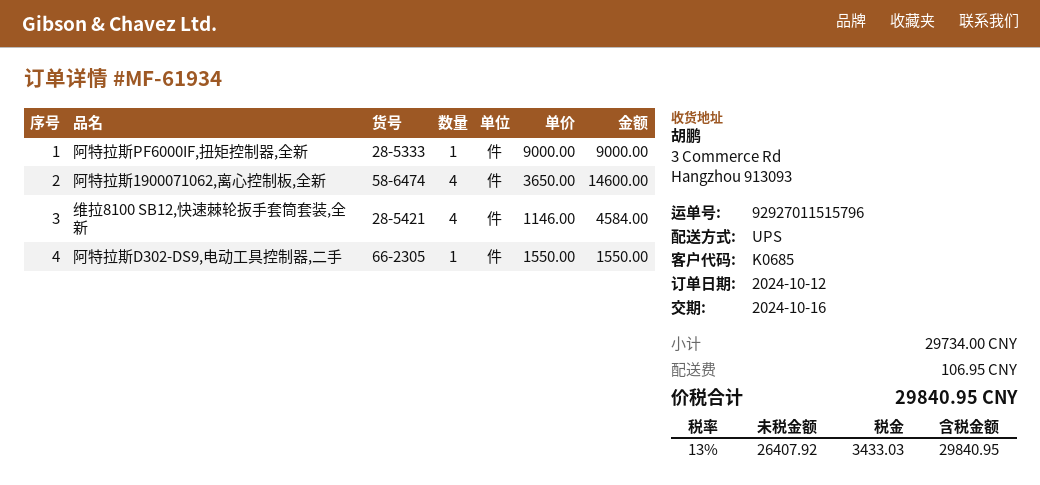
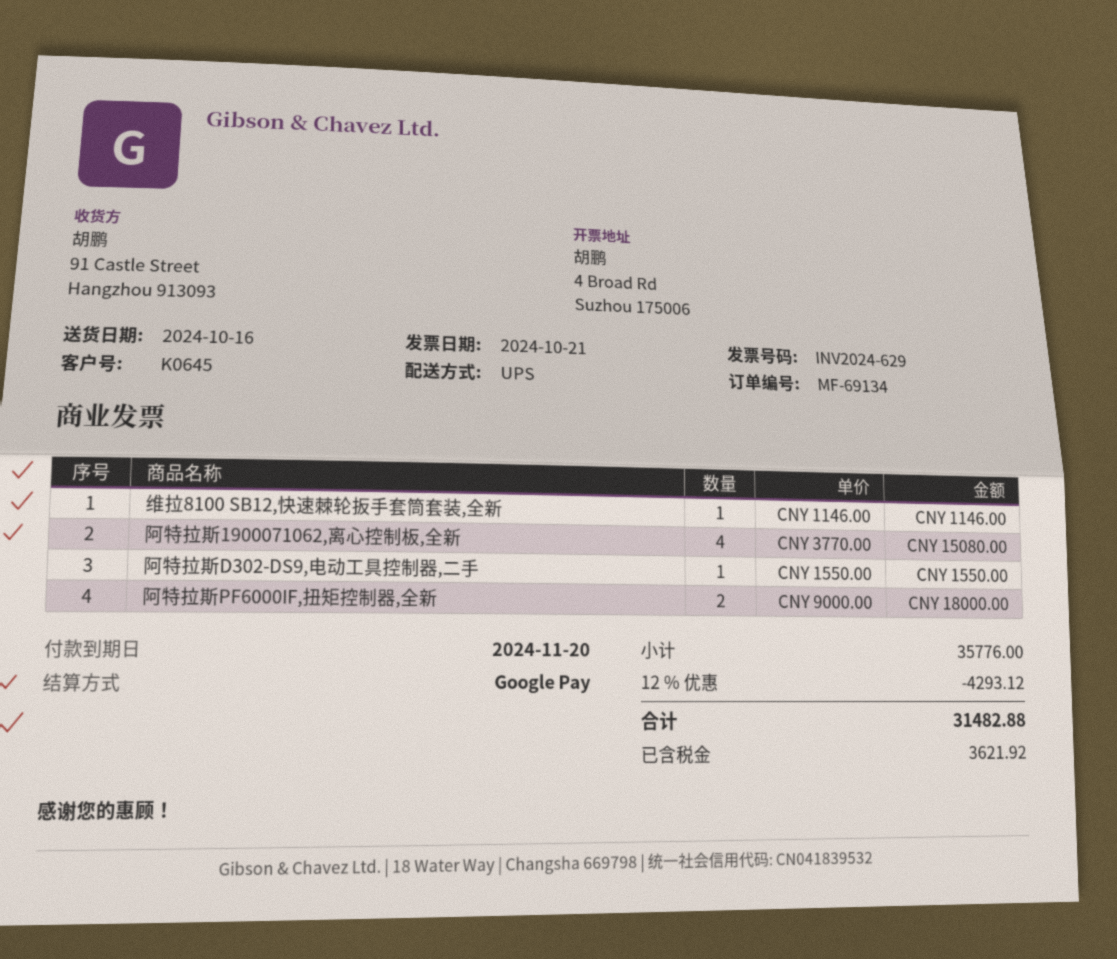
order number: MF-61934 -> MF-69134
customer number: K0685 -> K0645
ship to: 3 Commerce Rd, Hangzhou 913093 -> 91 Castle Street, Hangzhou 913093
阿特拉斯PF6000IF,扭矩控制器,全新: 1 x 9000.00 = 9000.00 -> 2 x 9000.00 = 18000.00
阿特拉斯1900071062,离心控制板,全新: 4 x 3650.00 = 14600.00 -> 4 x 3770.00 = 15080.00
维拉8100 SB12,快速棘轮扳手套筒套装,全新: 4 x 1146.00 = 4584.00 -> 1 x 1146.00 = 1146.00
subtotal: 29734.00 -> 35776.00
discount: none -> 12% = 4293.12
shipping: 106.95 -> none
tax: 3433.03 -> 3621.92
total: 29840.95 -> 31482.88

